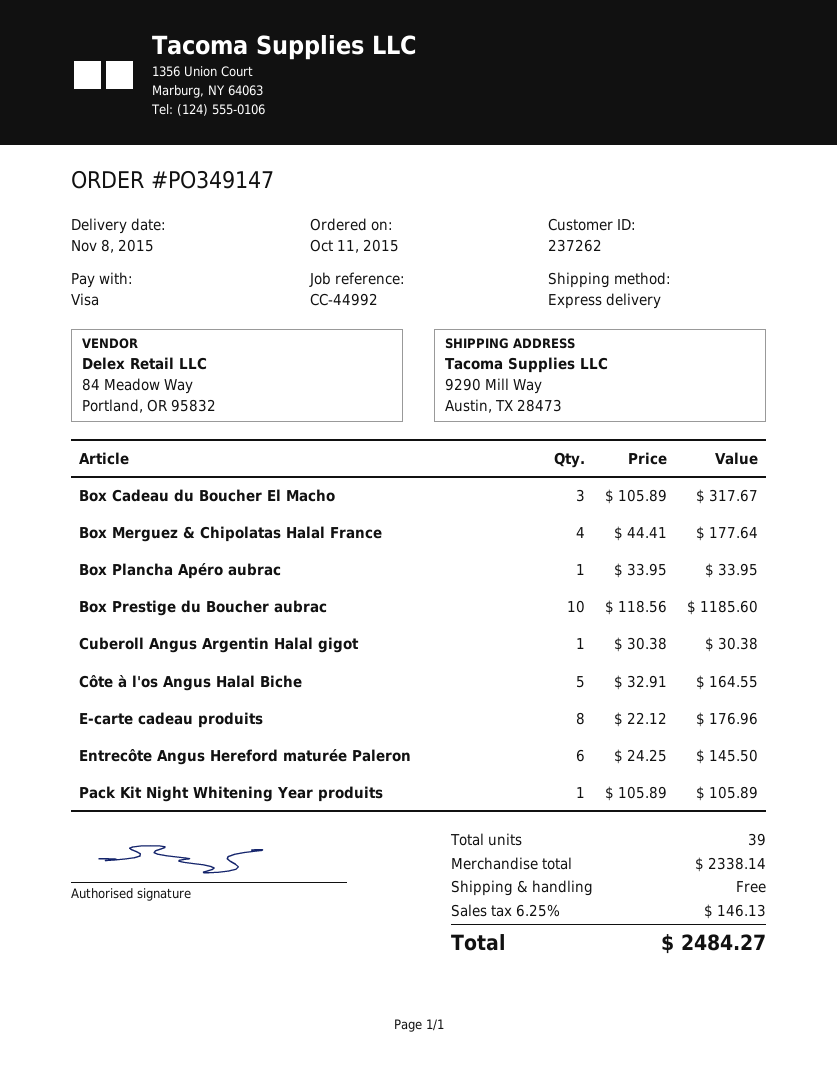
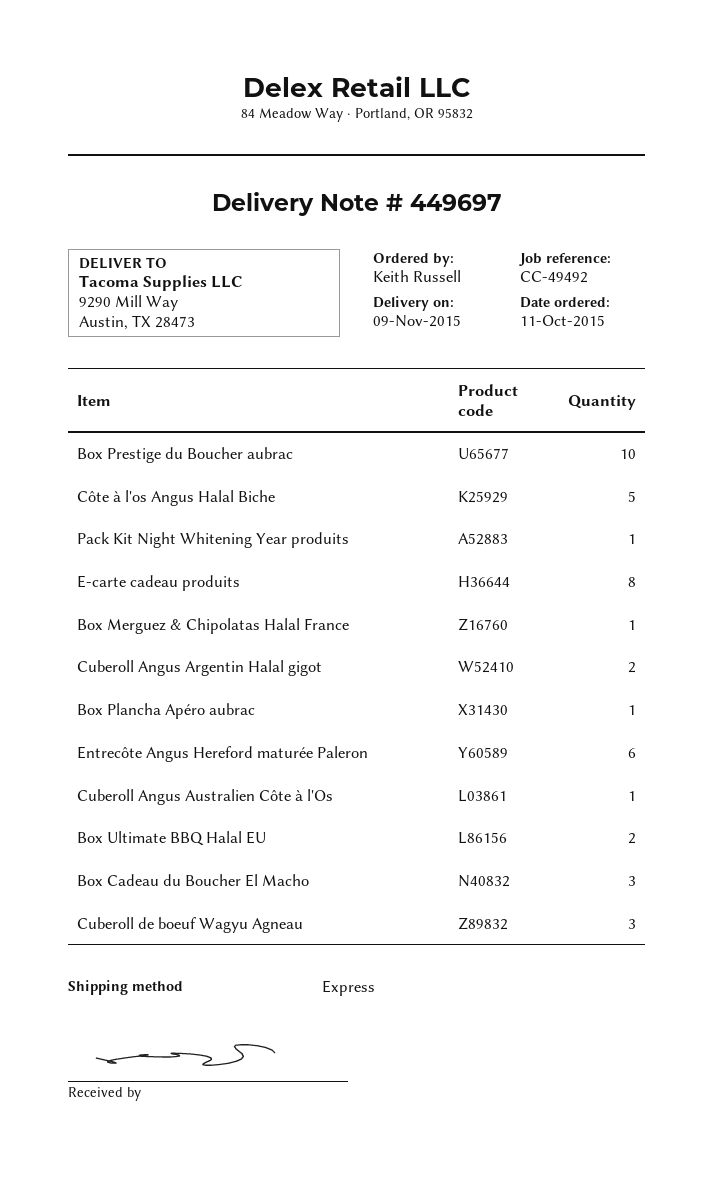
delivery date: 2015-11-08 -> 2015-11-09
reference: CC-44992 -> CC-49492
Box Merguez & Chipolatas Halal France: 4 -> 1
Cuberoll Angus Argentin Halal gigot: 1 -> 2
Cuberoll Angus Australien Côte à l'Os: none -> 1
Box Ultimate BBQ Halal EU: none -> 2
Cuberoll de boeuf Wagyu Agneau: none -> 3

